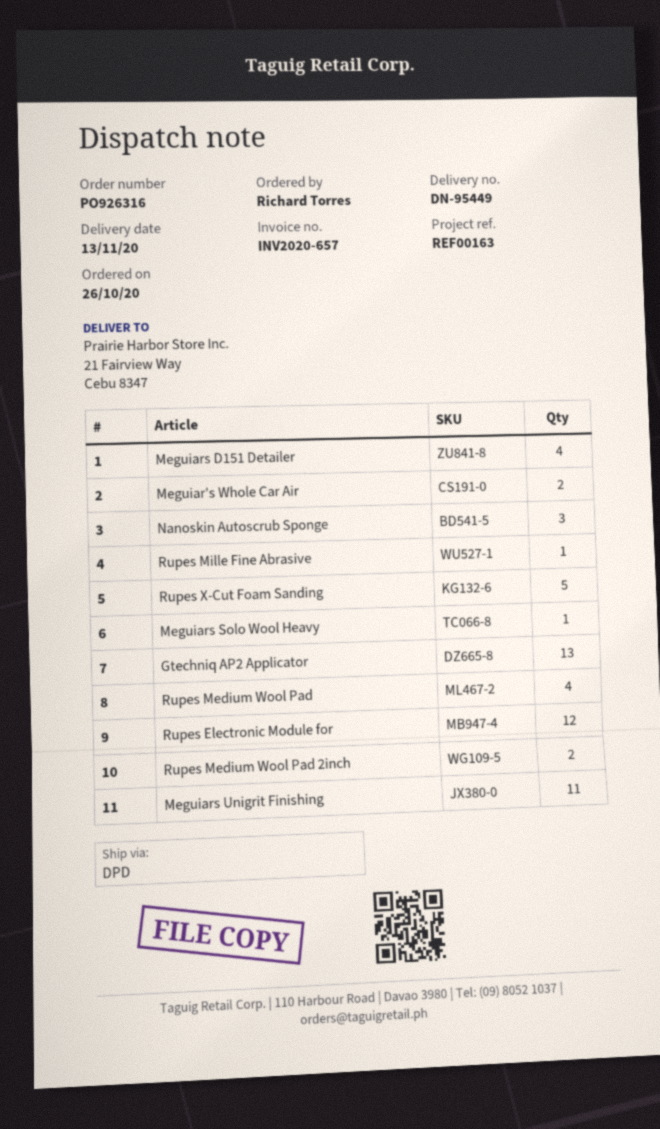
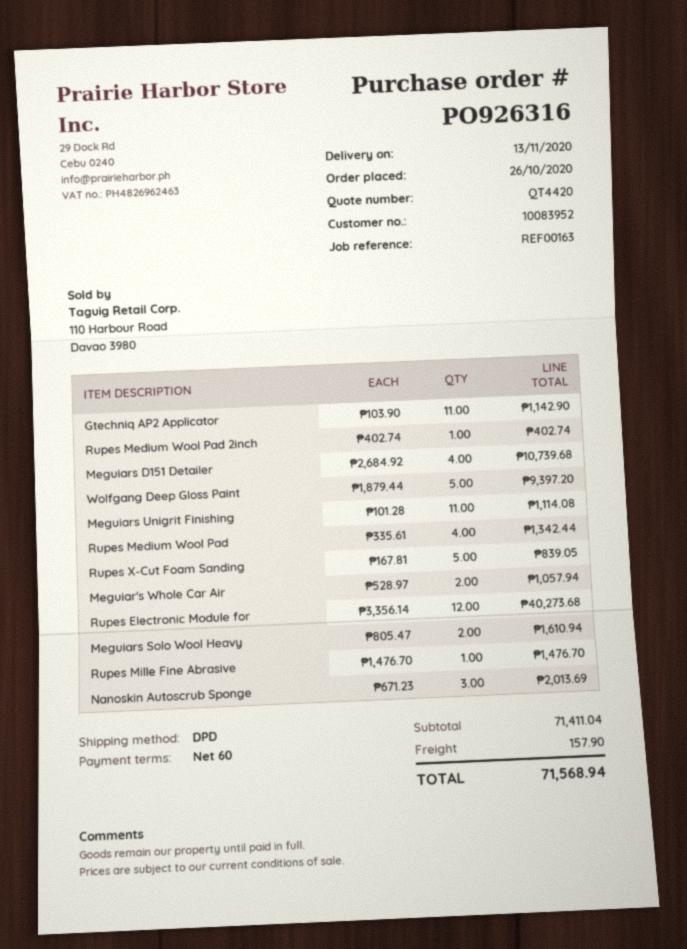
Meguiars Solo Wool Heavy: 1 -> 2
Gtechniq AP2 Applicator: 13 -> 11
Rupes Medium Wool Pad 2inch: 2 -> 1
Wolfgang Deep Gloss Paint: none -> 5

